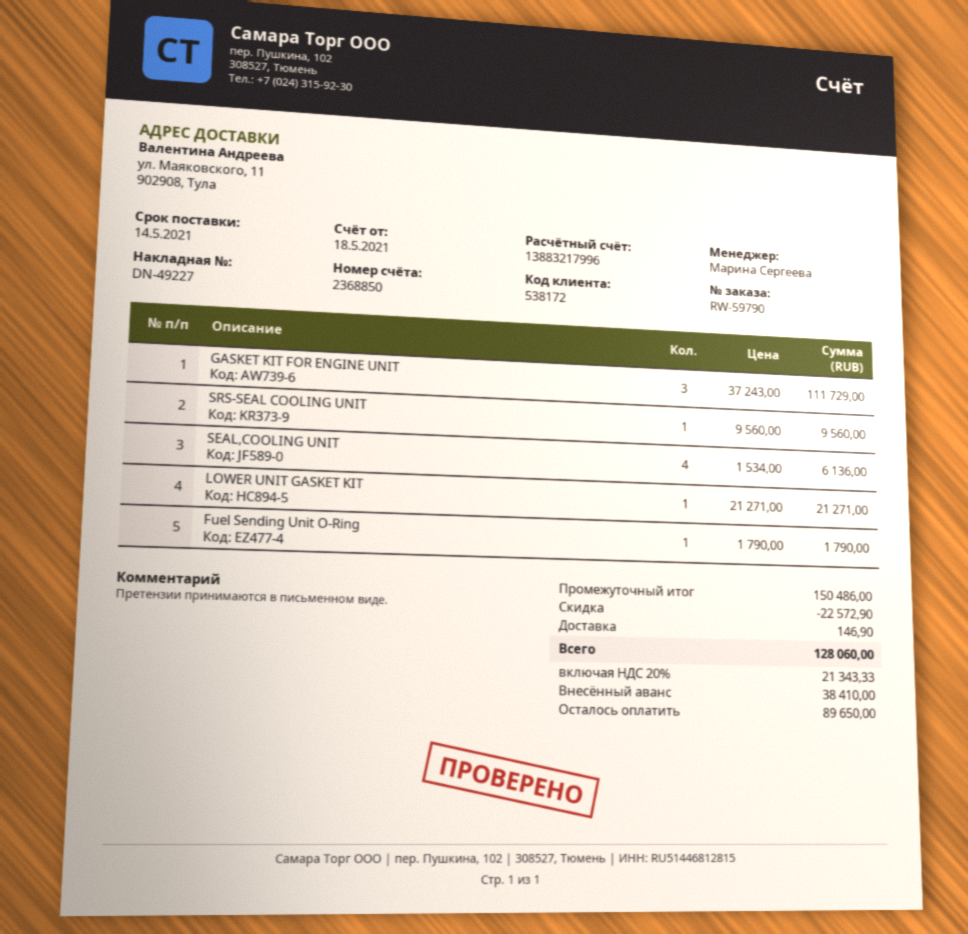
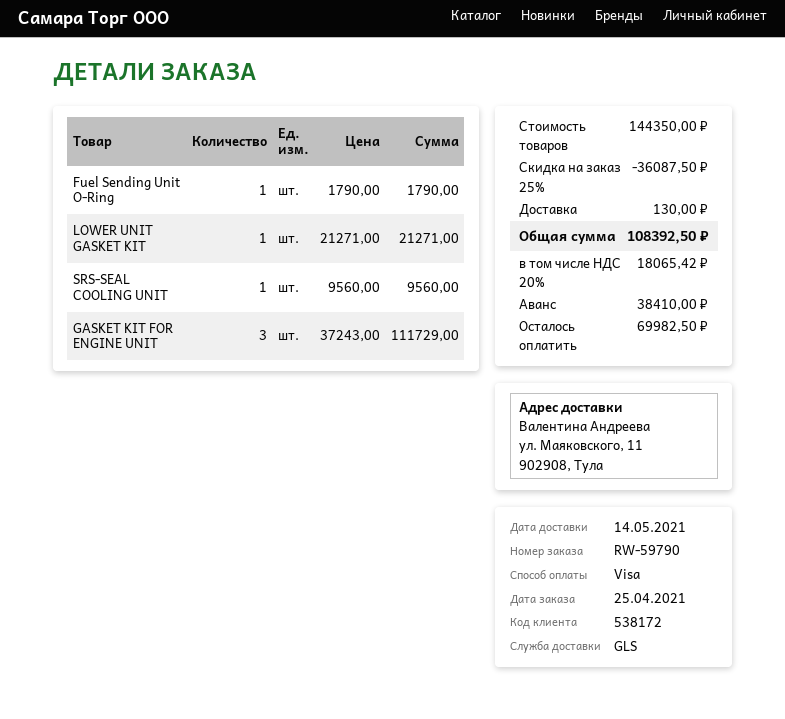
SEAL,COOLING UNIT: 4 x 1534.00 = 6136.00 -> none
subtotal: 150486.00 -> 144350.00
discount: 22572.90 -> 36087.50
shipping: 146.90 -> 130.00
tax: 20% = 21343.33 -> 20% = 18065.42
total: 128060.00 -> 108392.50
balance: 89650.00 -> 69982.50

